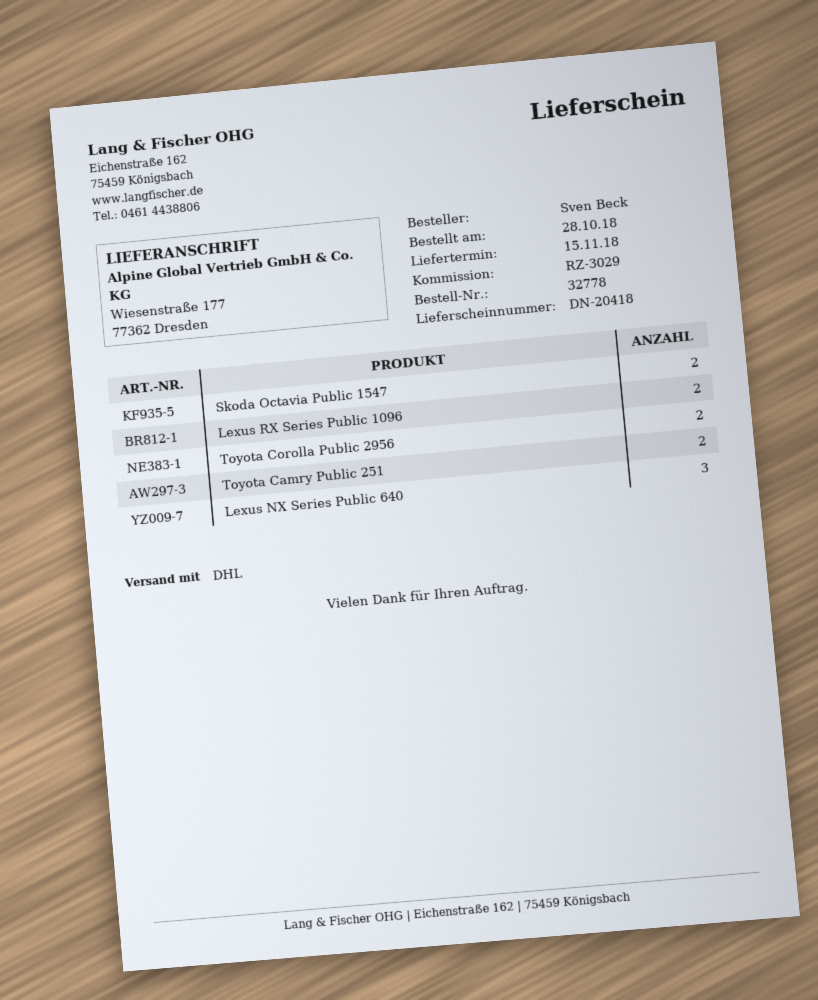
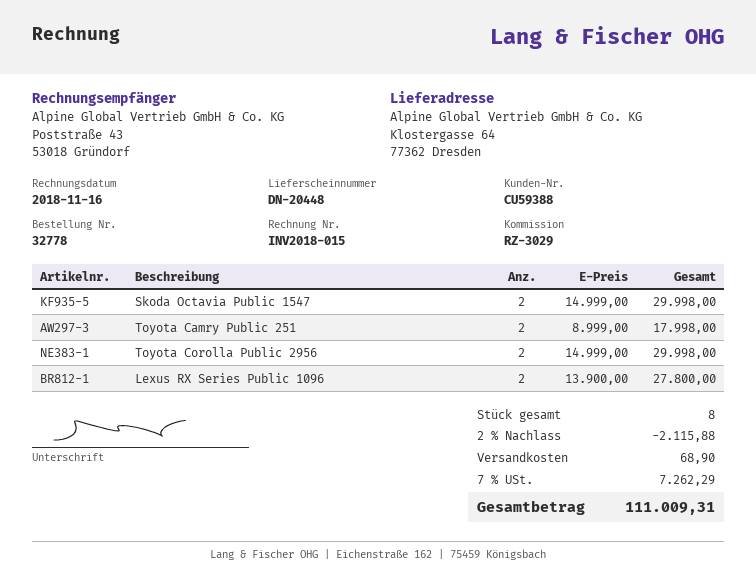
delivery note number: DN-20418 -> DN-20448
ship to: Wiesenstraße 177, 77362 Dresden -> Klostergasse 64, 77362 Dresden
Lexus NX Series Public 640: 3 -> none

